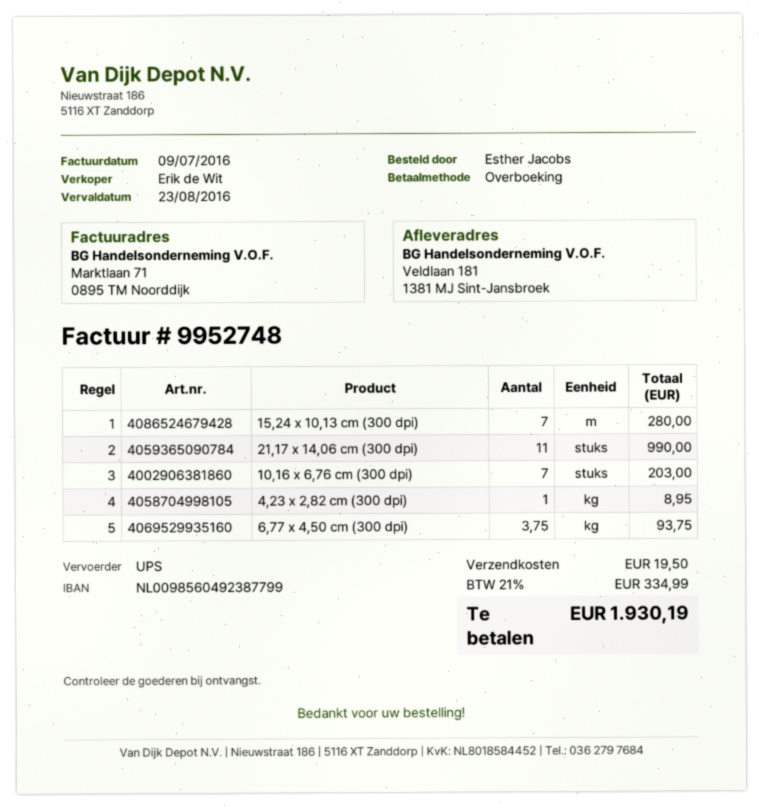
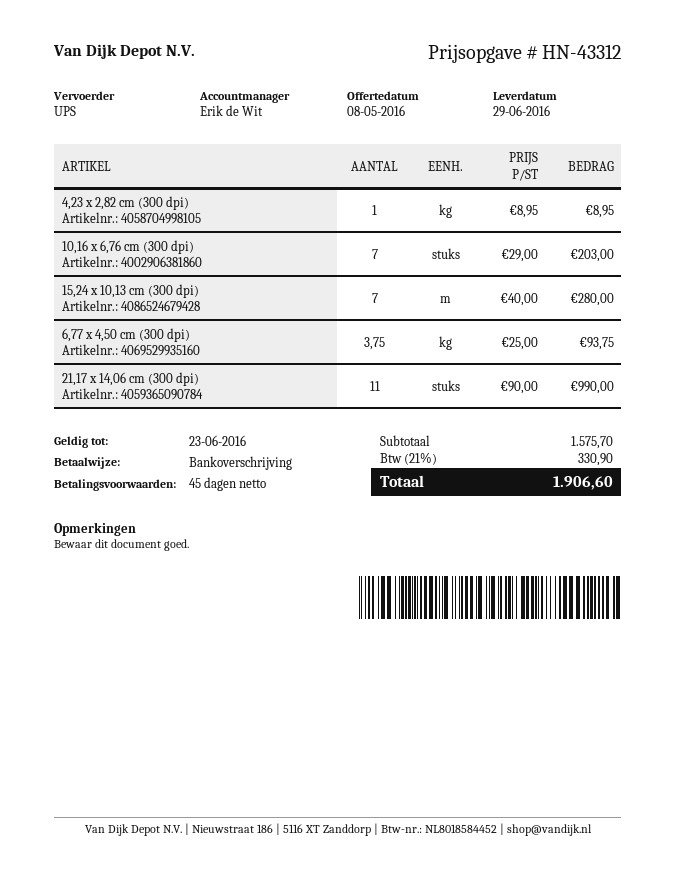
shipping: 19.50 -> none
tax: 21% = 334.99 -> 21% = 330.90
total: 1930.19 -> 1906.60

